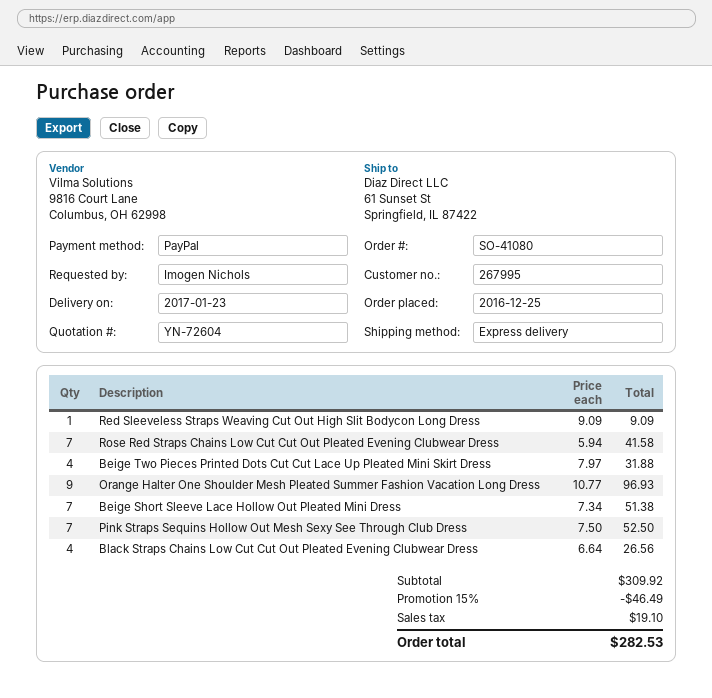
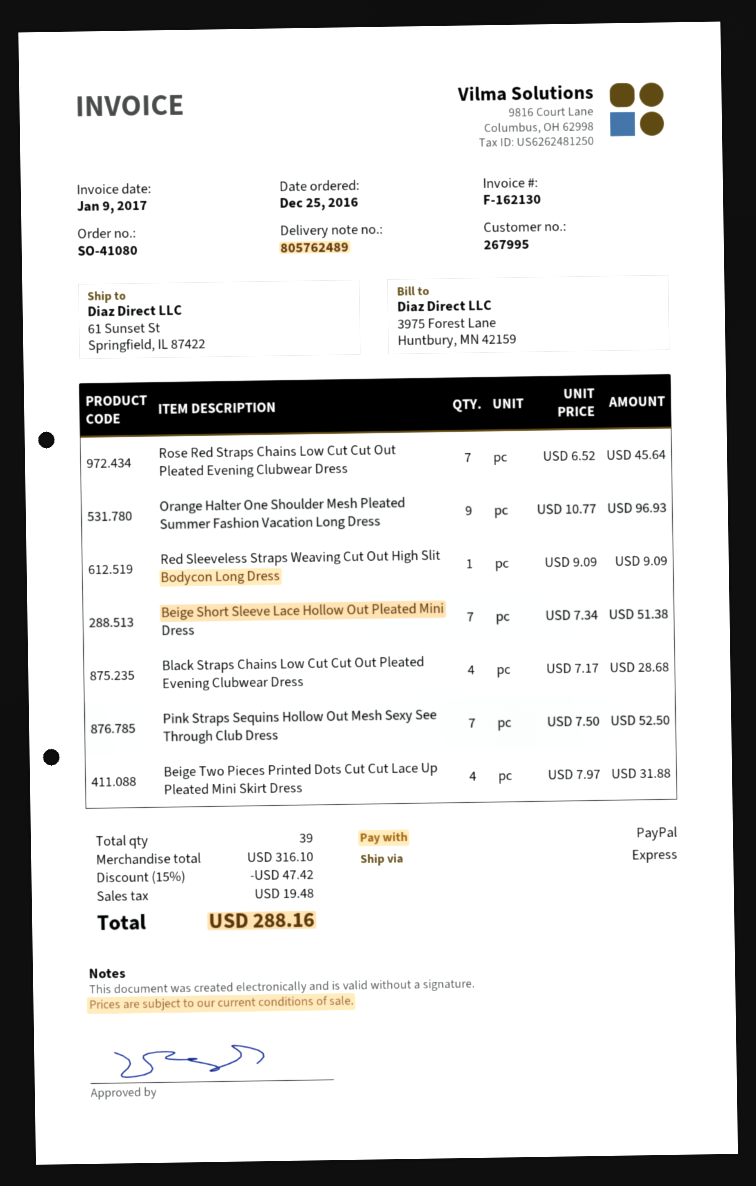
Rose Red Straps Chains Low Cut Cut Out Pleated Evening Clubwear Dress: 7 x 5.94 = 41.58 -> 7 x 6.52 = 45.64
Black Straps Chains Low Cut Cut Out Pleated Evening Clubwear Dress: 4 x 6.64 = 26.56 -> 4 x 7.17 = 28.68
subtotal: 309.92 -> 316.10
discount: 15% = 46.49 -> 15% = 47.42
tax: 19.10 -> 19.48
total: 282.53 -> 288.16

